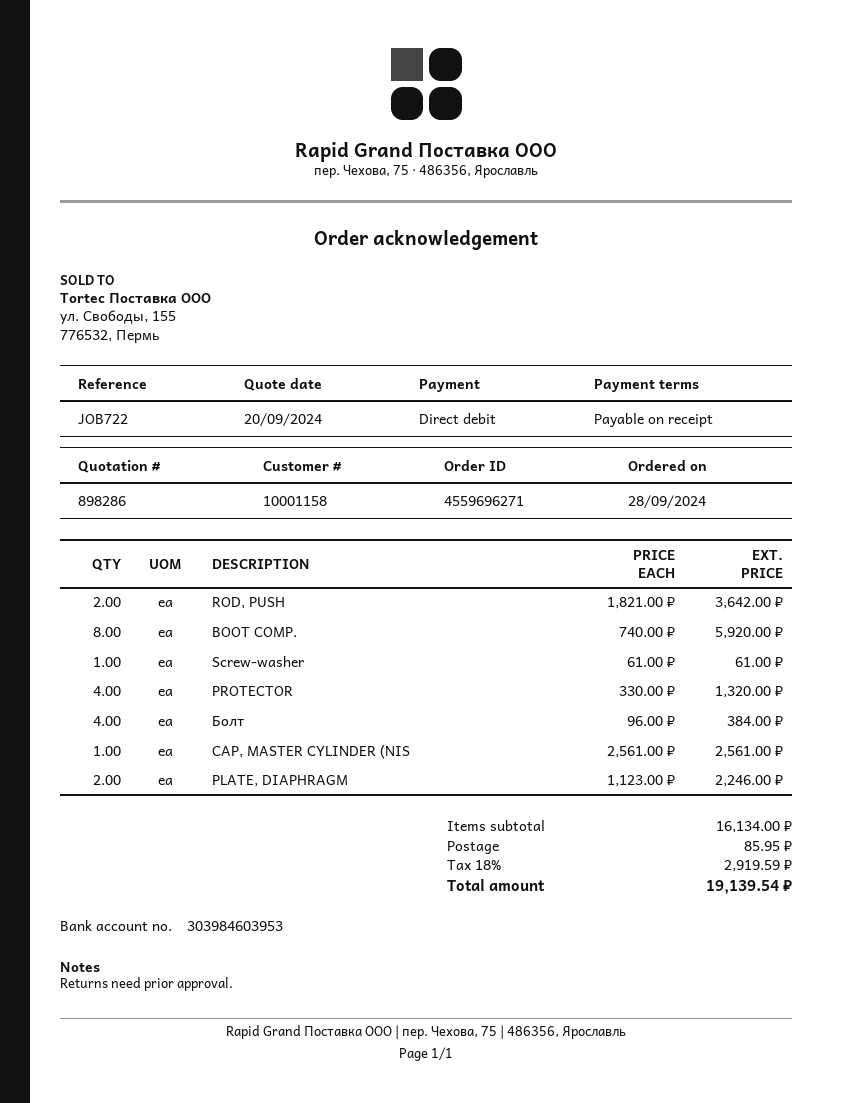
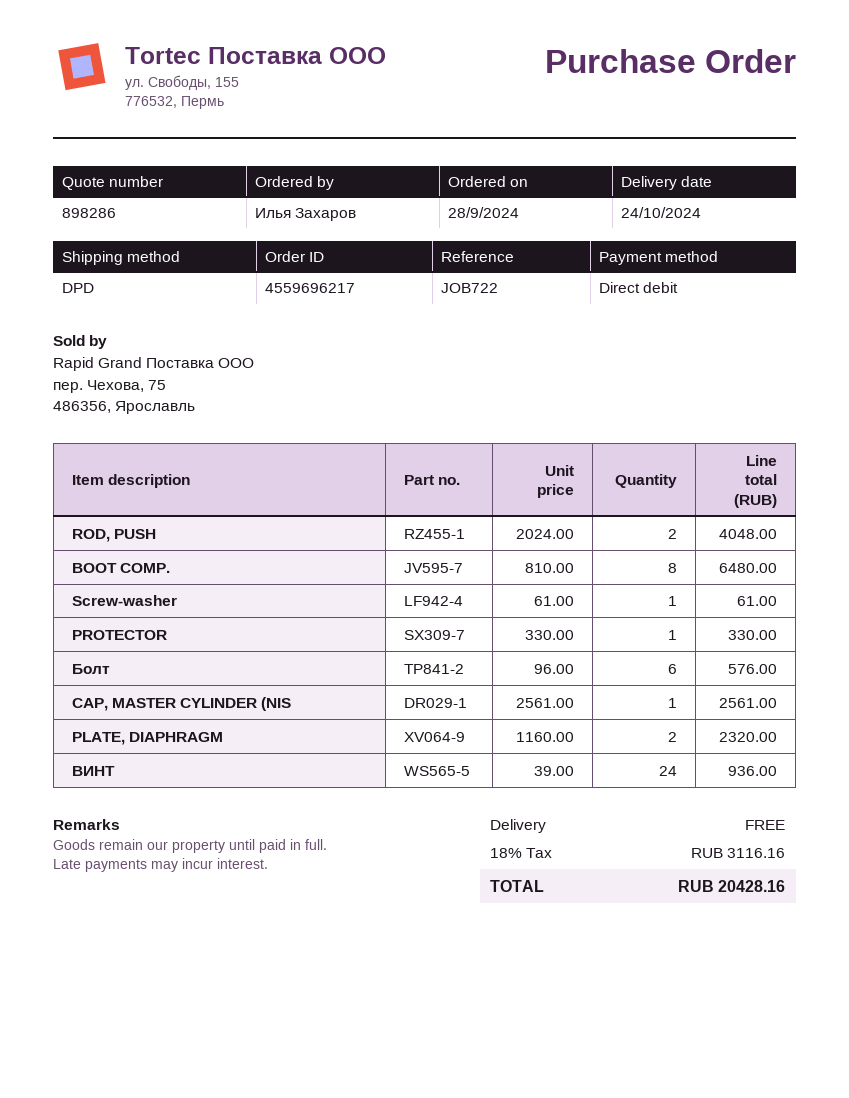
order number: 4559696271 -> 4559696217
ROD, PUSH: 2 x 1821.00 = 3642.00 -> 2 x 2024.00 = 4048.00
BOOT COMP.: 8 x 740.00 = 5920.00 -> 8 x 810.00 = 6480.00
PROTECTOR: 4 x 330.00 = 1320.00 -> 1 x 330.00 = 330.00
Болт: 4 x 96.00 = 384.00 -> 6 x 96.00 = 576.00
PLATE, DIAPHRAGM: 2 x 1123.00 = 2246.00 -> 2 x 1160.00 = 2320.00
ВИНТ: none -> 24 x 39.00 = 936.00
shipping: 85.95 -> 0.00
tax: 18% = 2919.59 -> 18% = 3116.16
total: 19139.54 -> 20428.16

